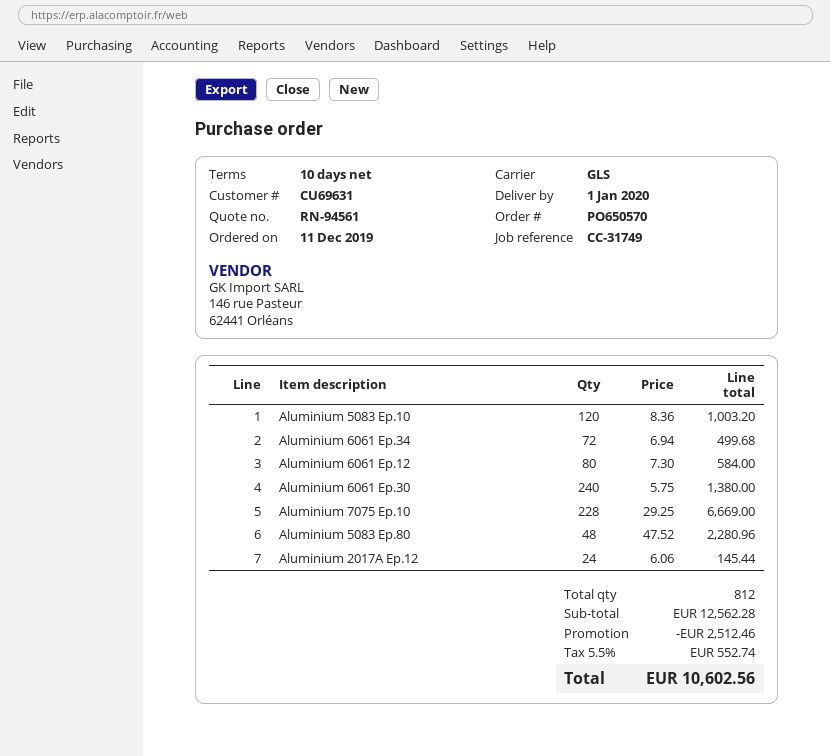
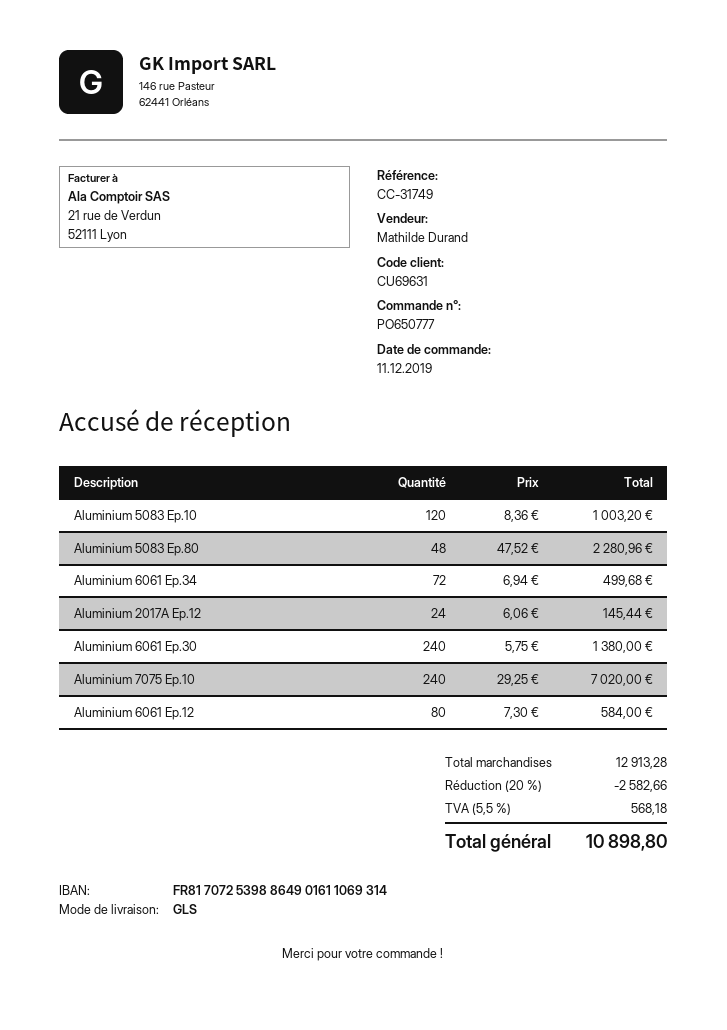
order number: PO650570 -> PO650777
Aluminium 7075 Ep.10: 228 x 29.25 = 6669.00 -> 240 x 29.25 = 7020.00
subtotal: 12562.28 -> 12913.28
discount: 2512.46 -> 2582.66
tax: 5.5% = 552.74 -> 5.5% = 568.18
total: 10602.56 -> 10898.80

